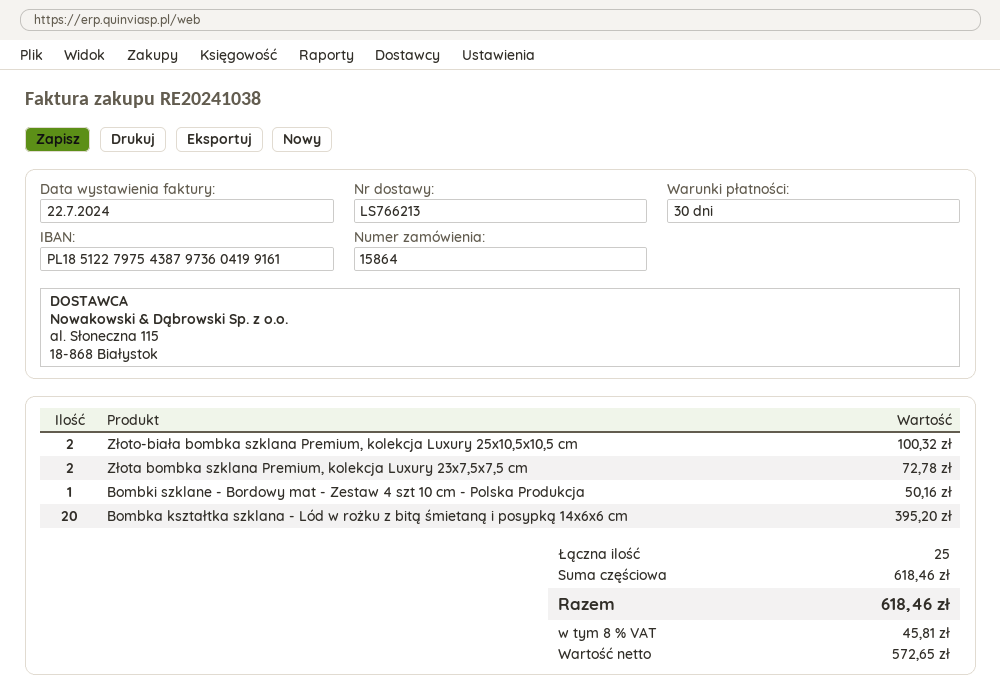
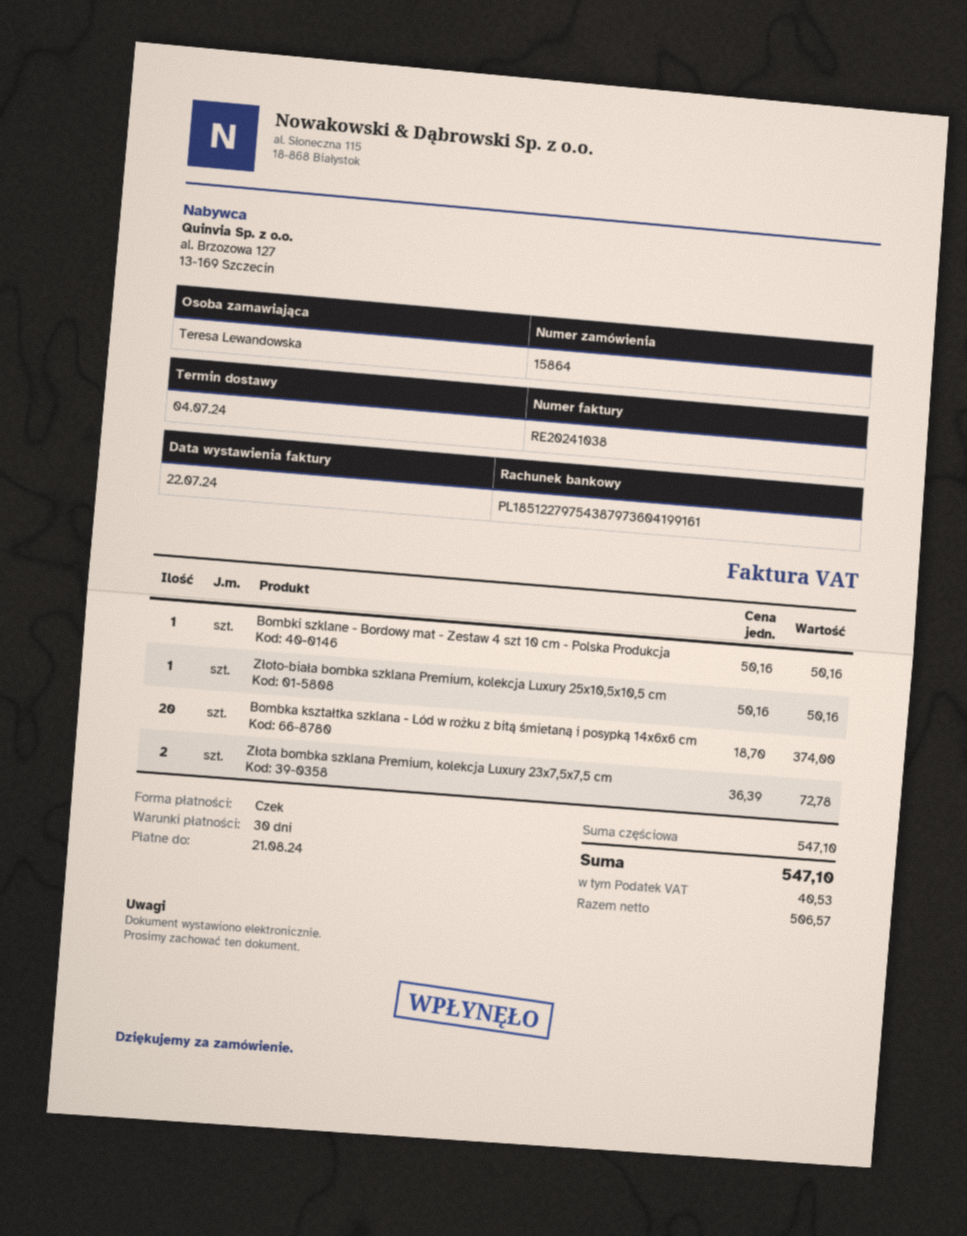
Złoto-biała bombka szklana Premium, kolekcja Luxury 25x10,5x10,5 cm: 2 for 100.32 -> 1 for 50.16
Bombka kształtka szklana - Lód w rożku z bitą śmietaną i posypką 14x6x6 cm: 20 for 395.20 -> 20 for 374.00
subtotal: 618.46 -> 547.10
net: 572.65 -> 506.57
tax: 45.81 -> 40.53
total: 618.46 -> 547.10

